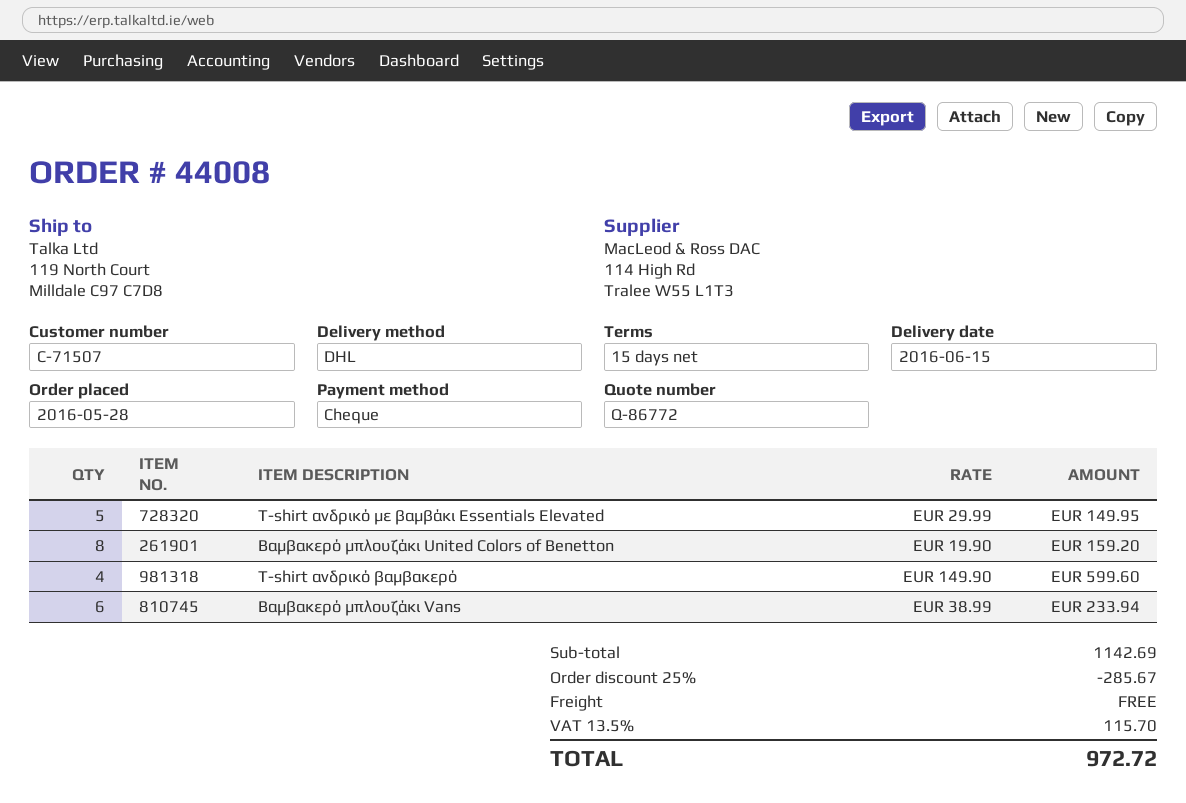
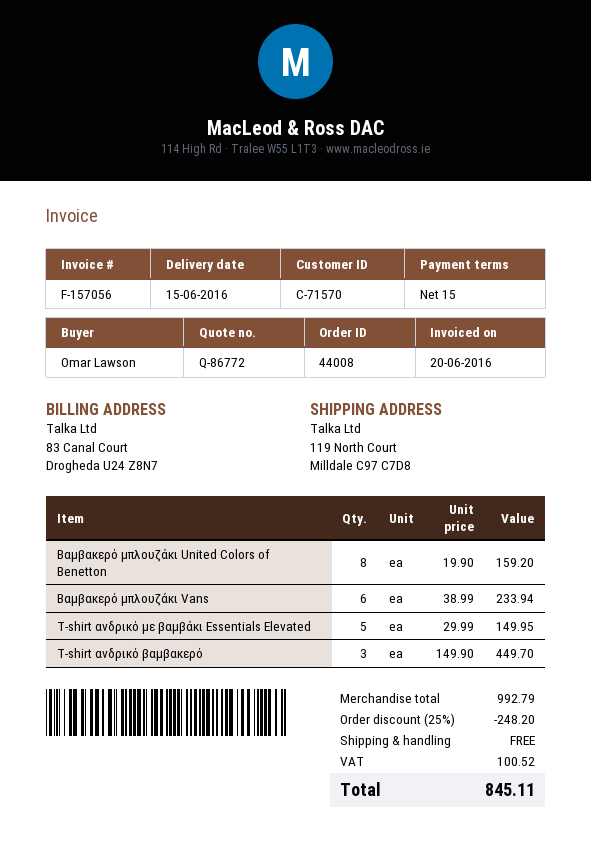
customer number: C-71507 -> C-71570
T-shirt ανδρικό βαμβακερό: 4 x 149.90 = 599.60 -> 3 x 149.90 = 449.70
subtotal: 1142.69 -> 992.79
discount: 25% = 285.67 -> 25% = 248.20
tax: 115.70 -> 100.52
total: 972.72 -> 845.11

